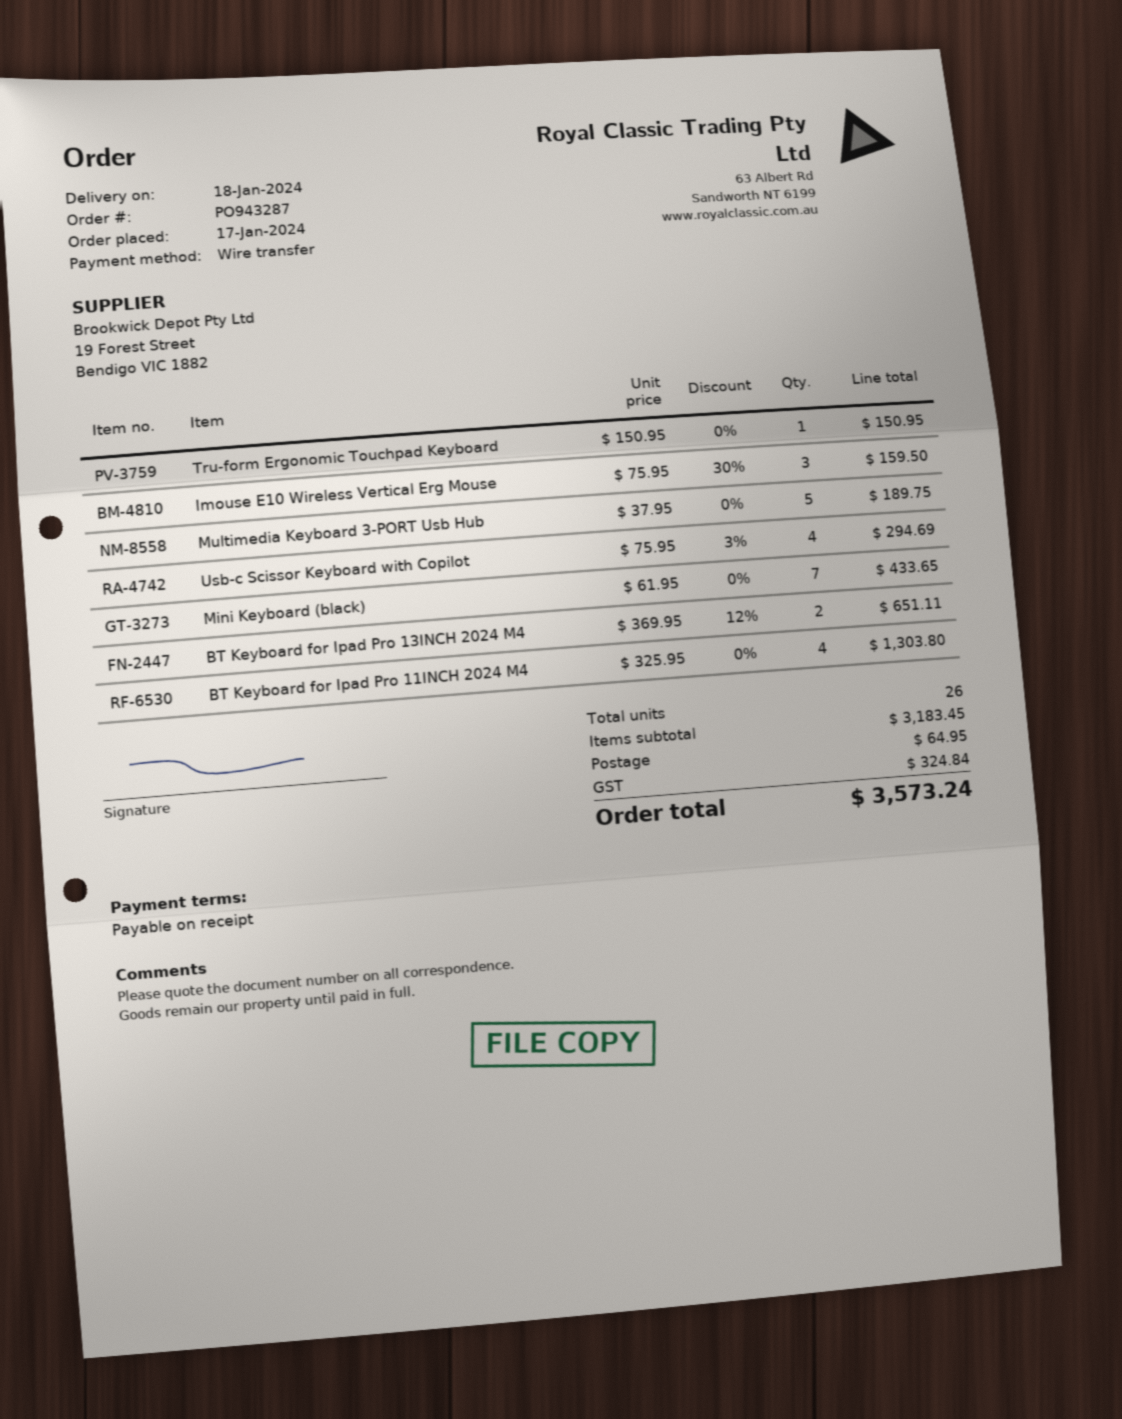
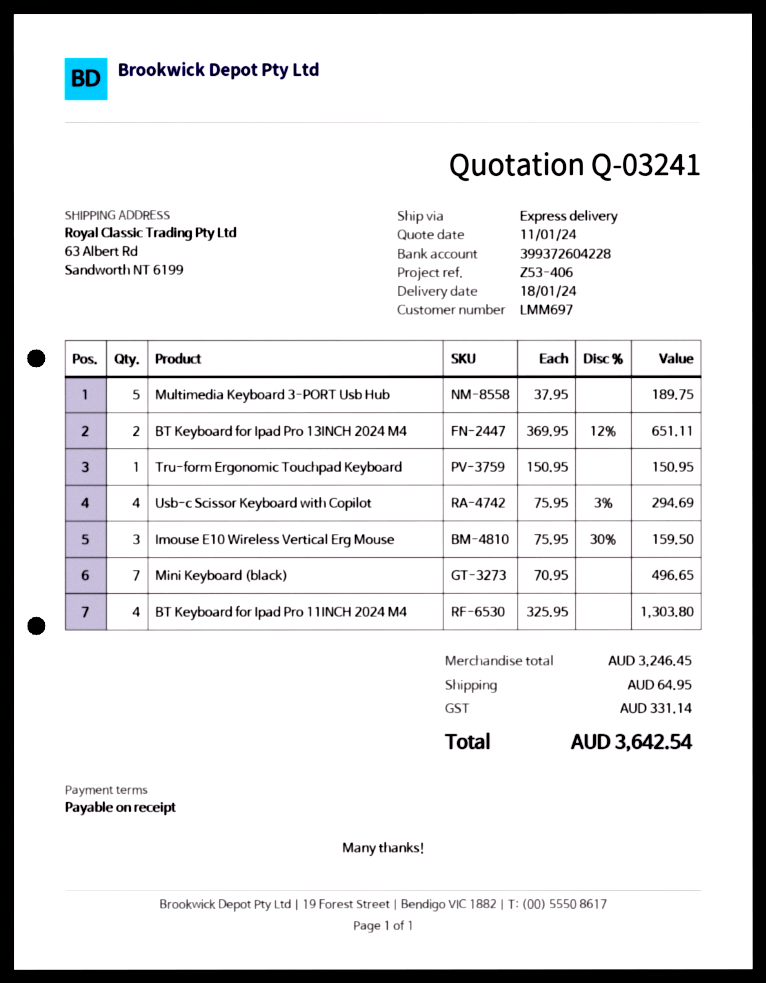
Mini Keyboard (black): 7 x 61.95 = 433.65 -> 7 x 70.95 = 496.65
subtotal: 3183.45 -> 3246.45
tax: 324.84 -> 331.14
total: 3573.24 -> 3642.54

